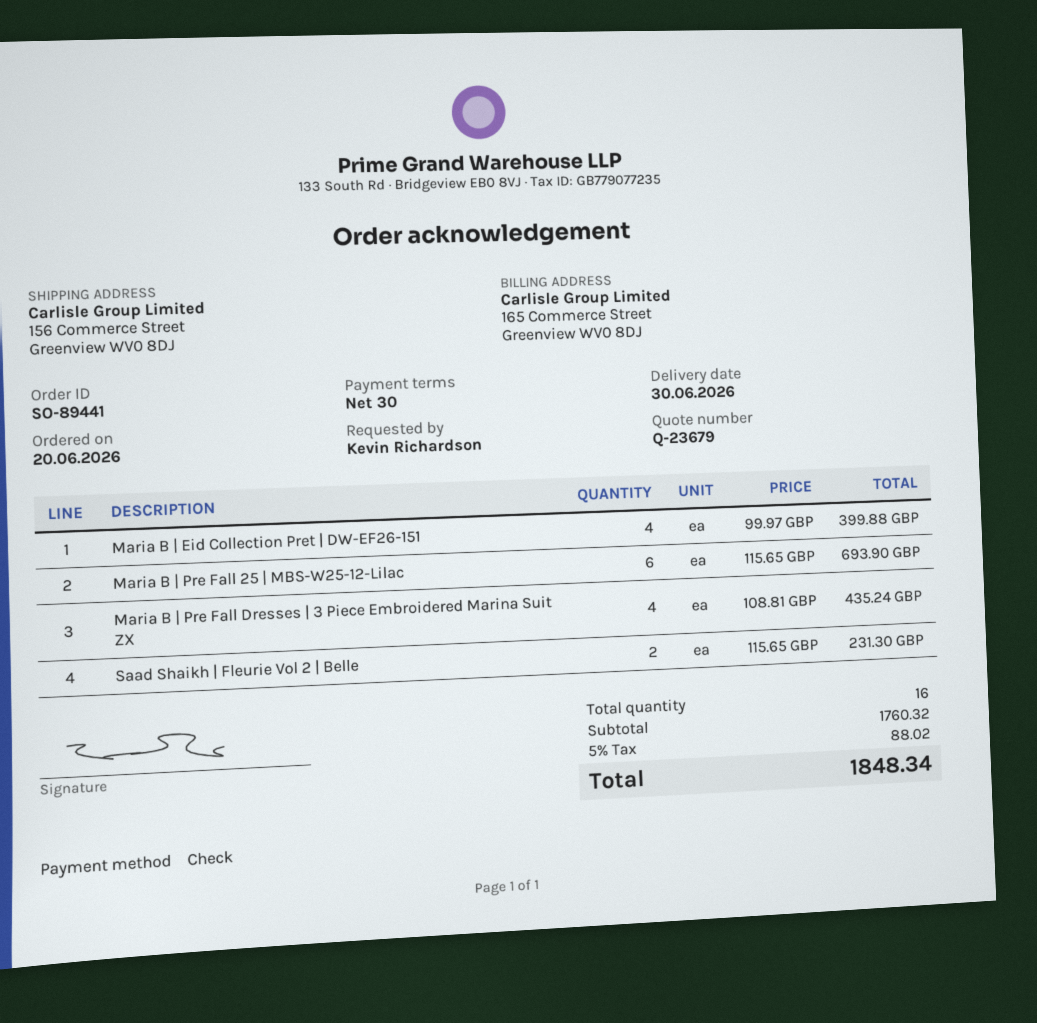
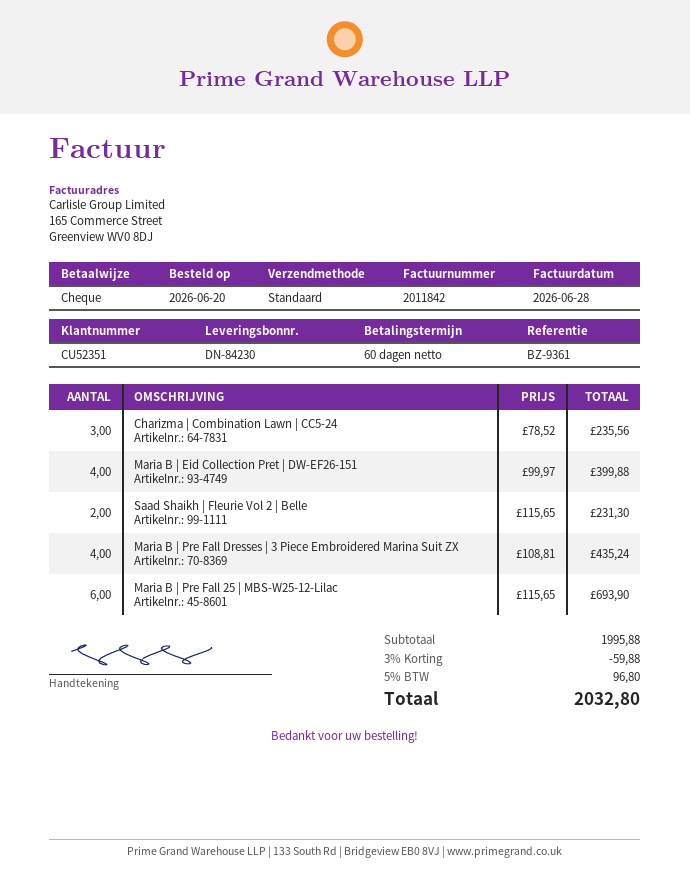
payment terms: 30 days -> 60 days
Charizma | Combination Lawn | CC5-24: none -> 3 x 78.52 = 235.56
subtotal: 1760.32 -> 1995.88
discount: none -> 3% = 59.88
tax: 5% = 88.02 -> 5% = 96.80
total: 1848.34 -> 2032.80

